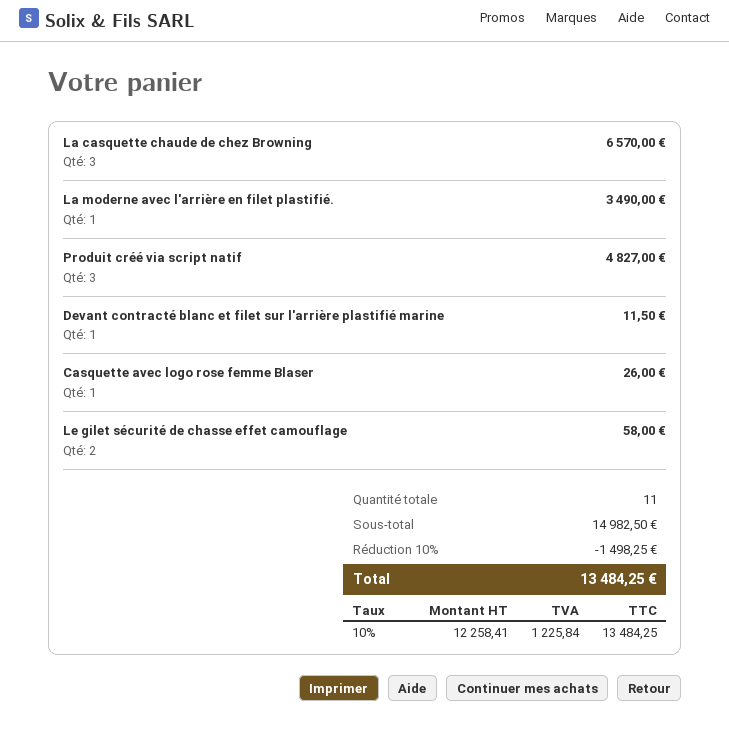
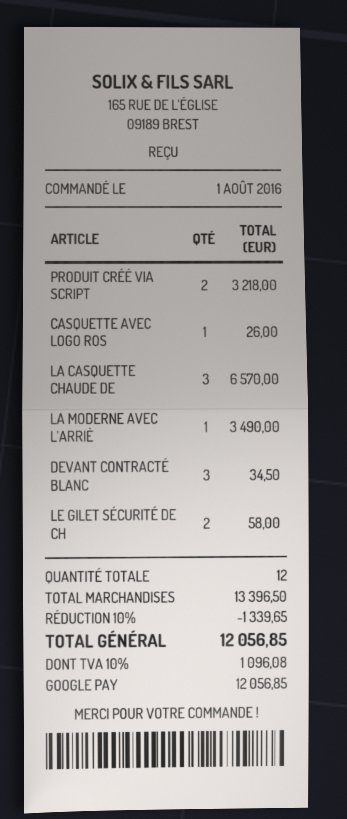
Produit créé via script natif: 3 for 4827.00 -> 2 for 3218.00
Devant contracté blanc et filet sur l'arrière plastifié marine: 1 for 11.50 -> 3 for 34.50
total quantity: 11 -> 12
subtotal: 14982.50 -> 13396.50
discount: 10% = 1498.25 -> 10% = 1339.65
tax: 10% = 1225.84 -> 10% = 1096.08
total: 13484.25 -> 12056.85

